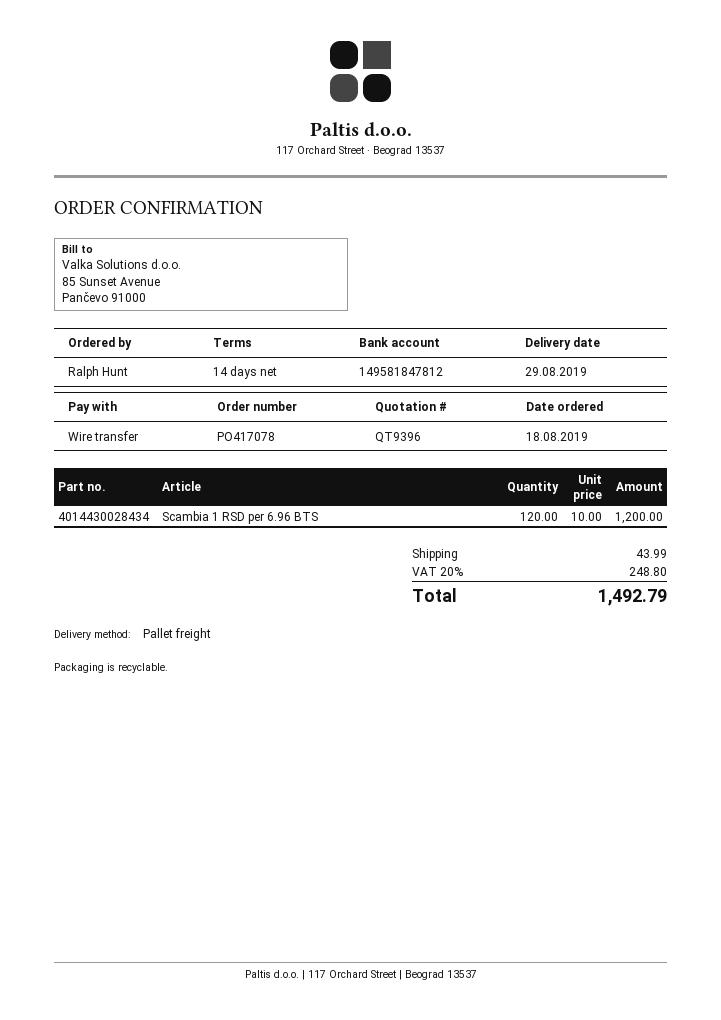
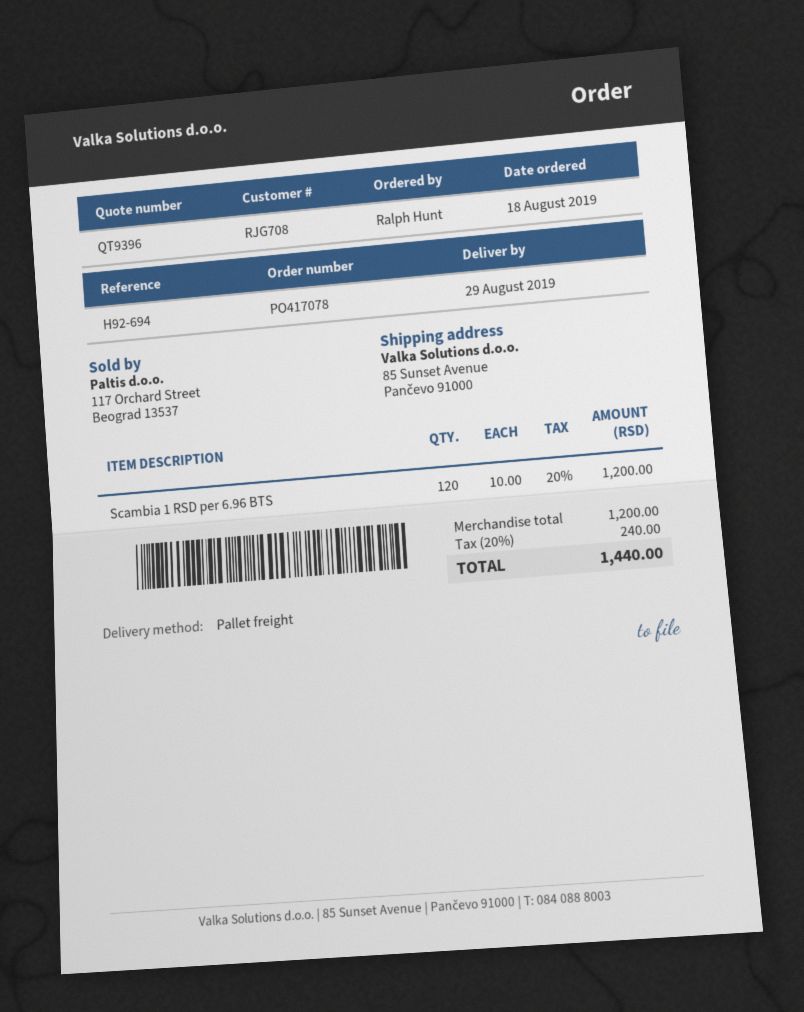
shipping: 43.99 -> none
tax: 20% = 248.80 -> 20% = 240.00
total: 1492.79 -> 1440.00

